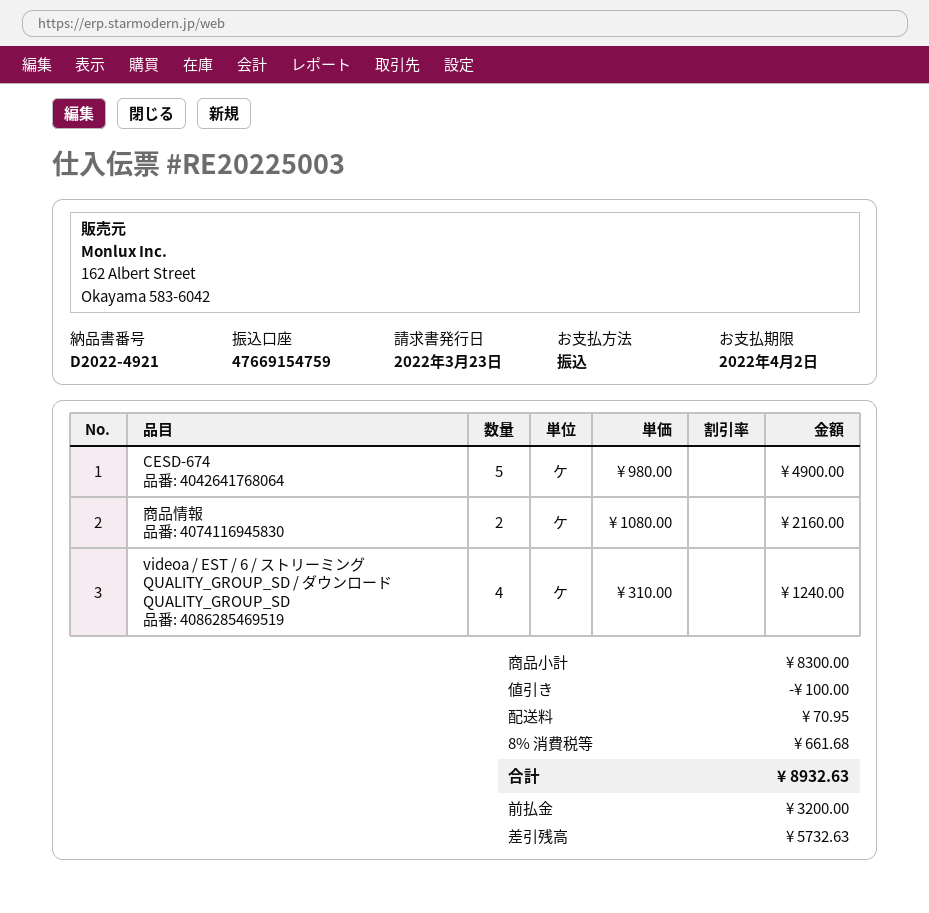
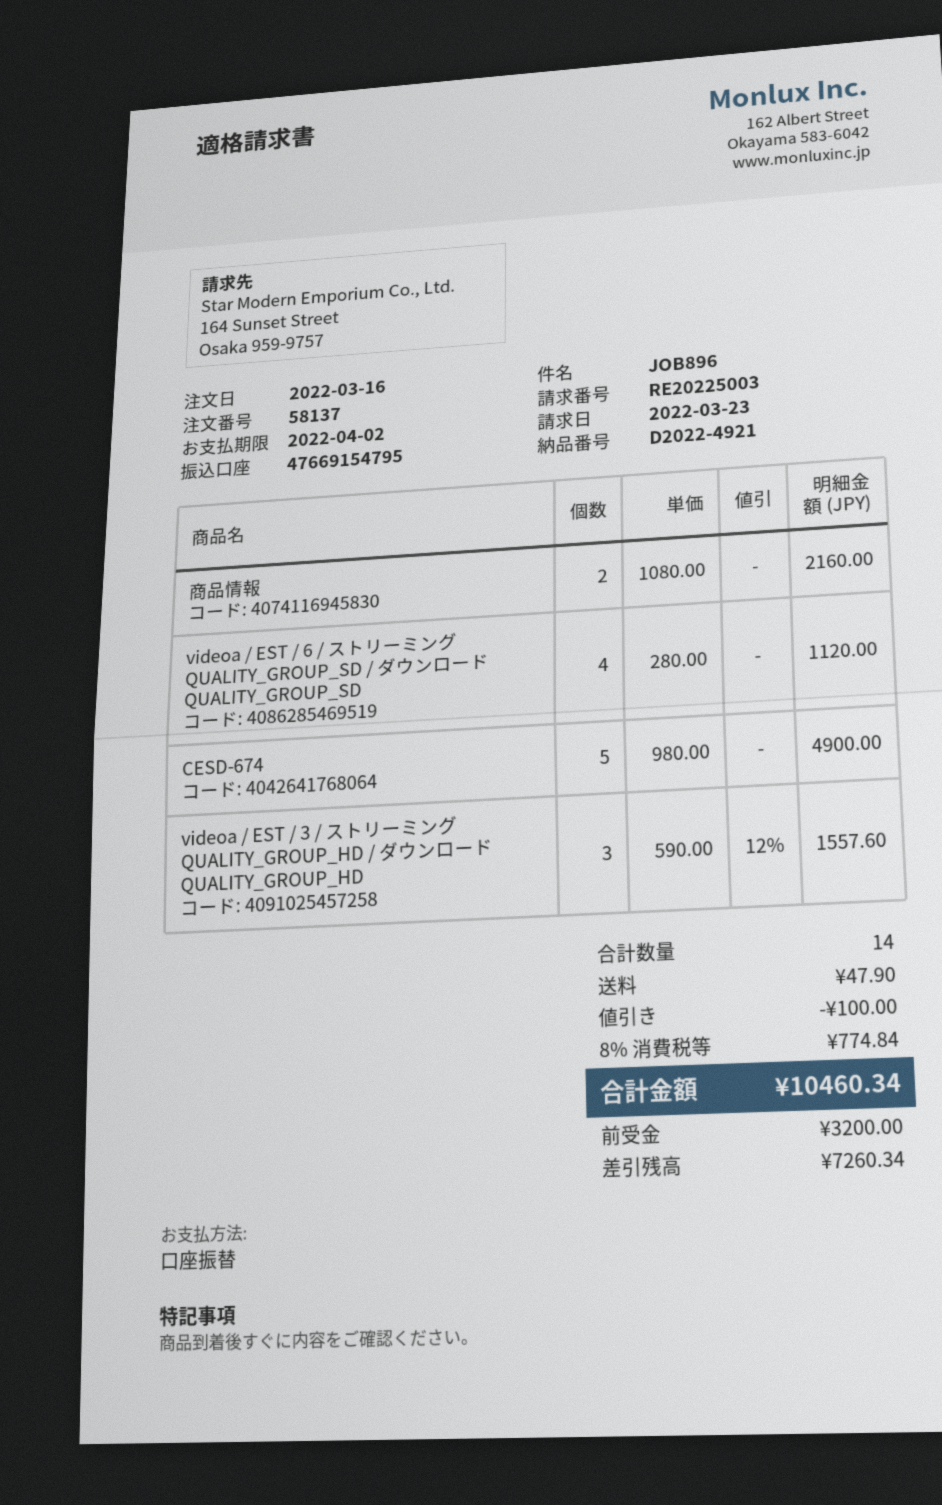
payment method: bank transfer -> direct debit
bank account: 47669154759 -> 47669154795
videoa / EST / 6 / ストリーミング QUALITY_GROUP_SD / ダウンロード QUALITY_GROUP_SD: 4 x 310.00 = 1240.00 -> 4 x 280.00 = 1120.00
videoa / EST / 3 / ストリーミング QUALITY_GROUP_HD / ダウンロード QUALITY_GROUP_HD: none -> 3 x 590.00 - 12% = 1557.60
shipping: 70.95 -> 47.90
tax: 8% = 661.68 -> 8% = 774.84
total: 8932.63 -> 10460.34
balance: 5732.63 -> 7260.34

